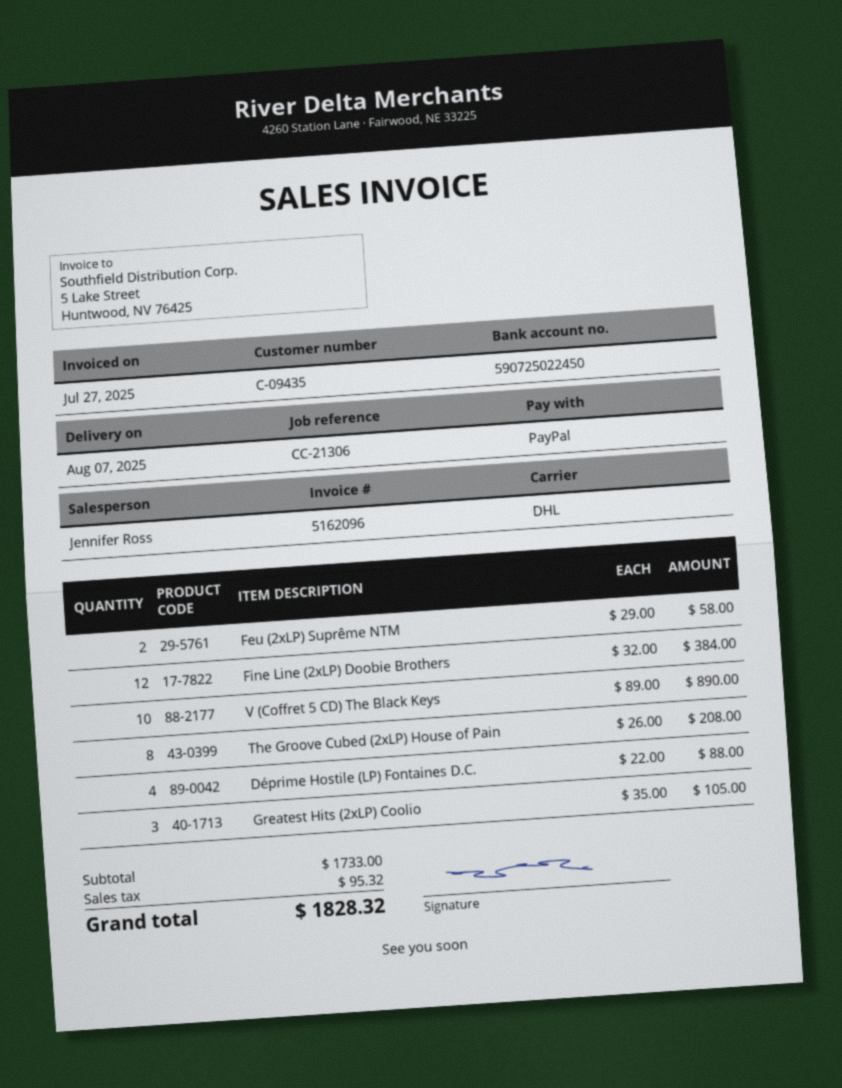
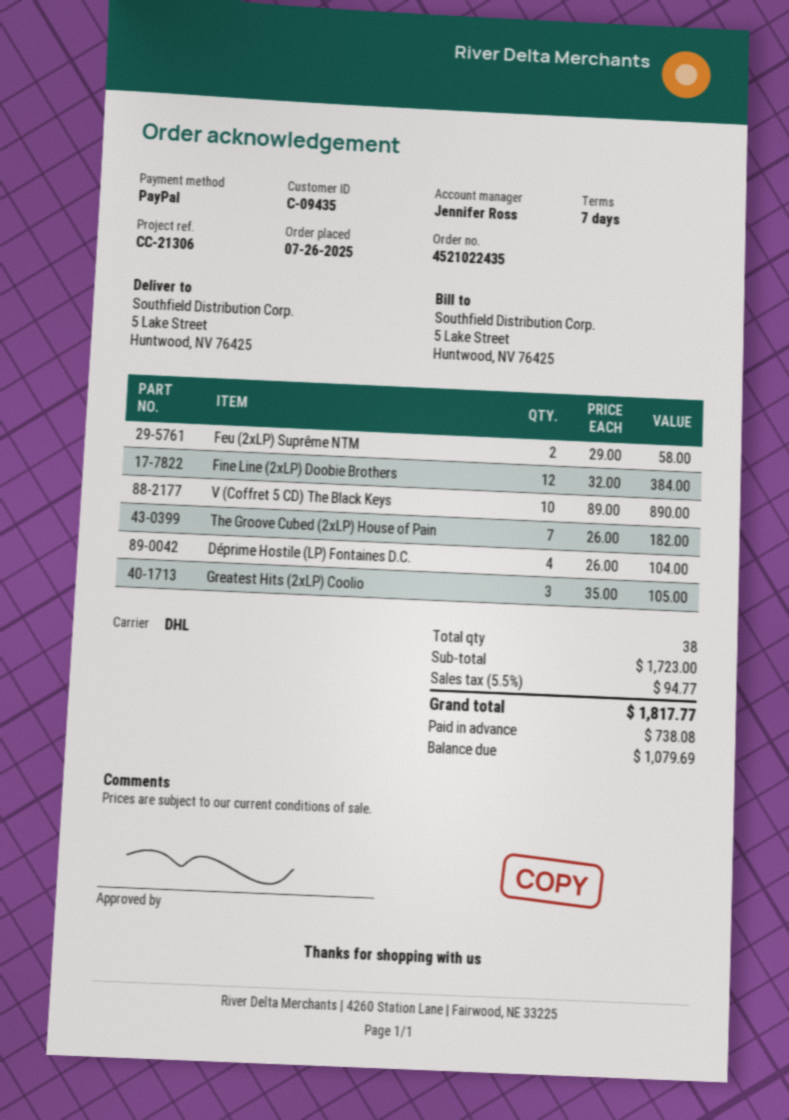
The Groove Cubed (2xLP) House of Pain: 8 x 26.00 = 208.00 -> 7 x 26.00 = 182.00
Déprime Hostile (LP) Fontaines D.C.: 4 x 22.00 = 88.00 -> 4 x 26.00 = 104.00
subtotal: 1733.00 -> 1723.00
tax: 95.32 -> 94.77
total: 1828.32 -> 1817.77

